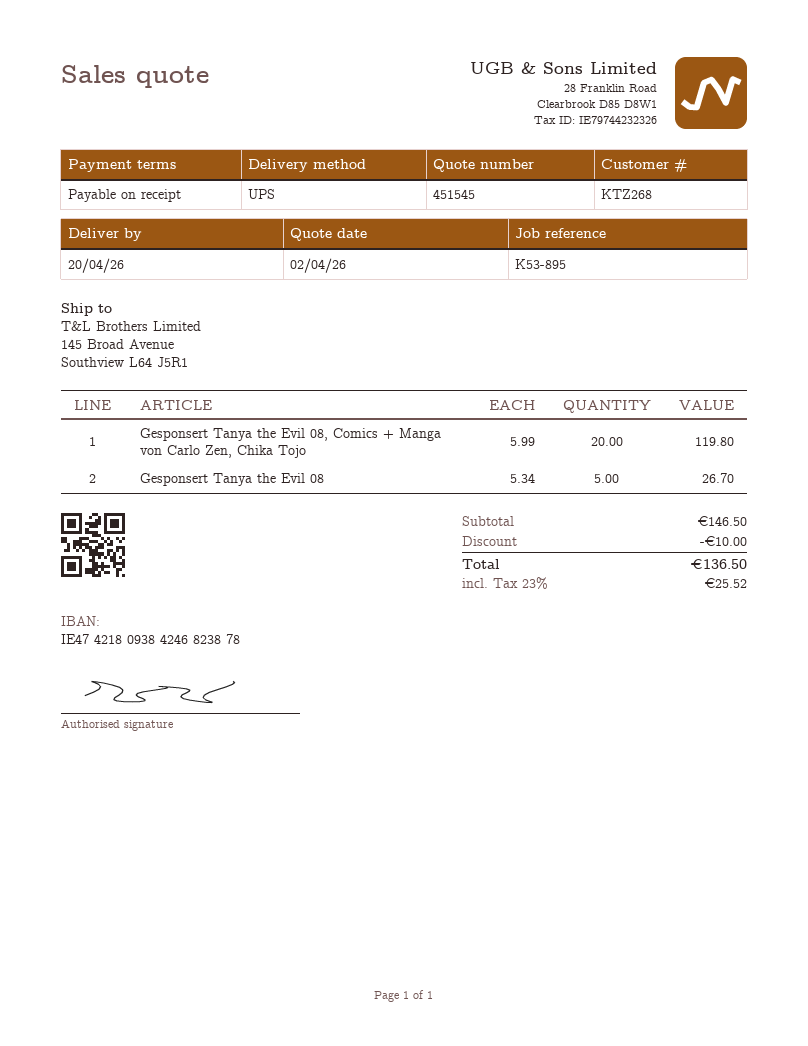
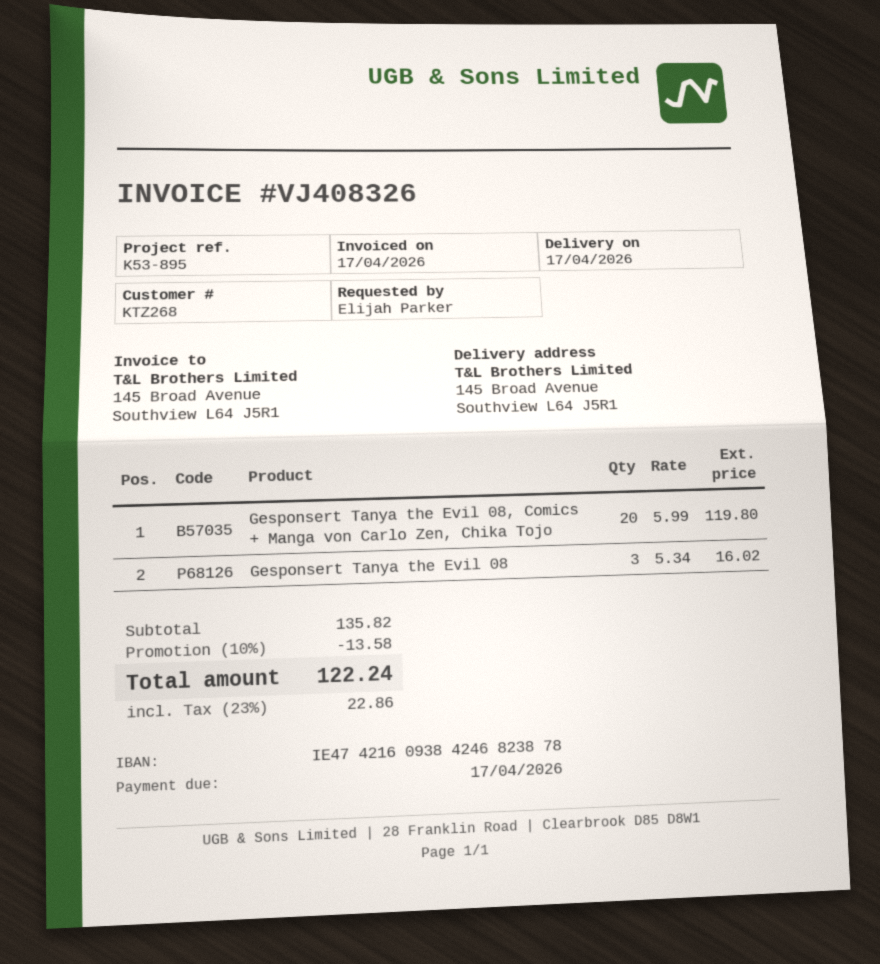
delivery date: 2026-04-20 -> 2026-04-17
bank account: IE47421809384246823878 -> IE47421609384246823878
Gesponsert Tanya the Evil 08: 5 x 5.34 = 26.70 -> 3 x 5.34 = 16.02
subtotal: 146.50 -> 135.82
discount: 10.00 -> 13.58
tax: 23% = 25.52 -> 23% = 22.86
total: 136.50 -> 122.24

